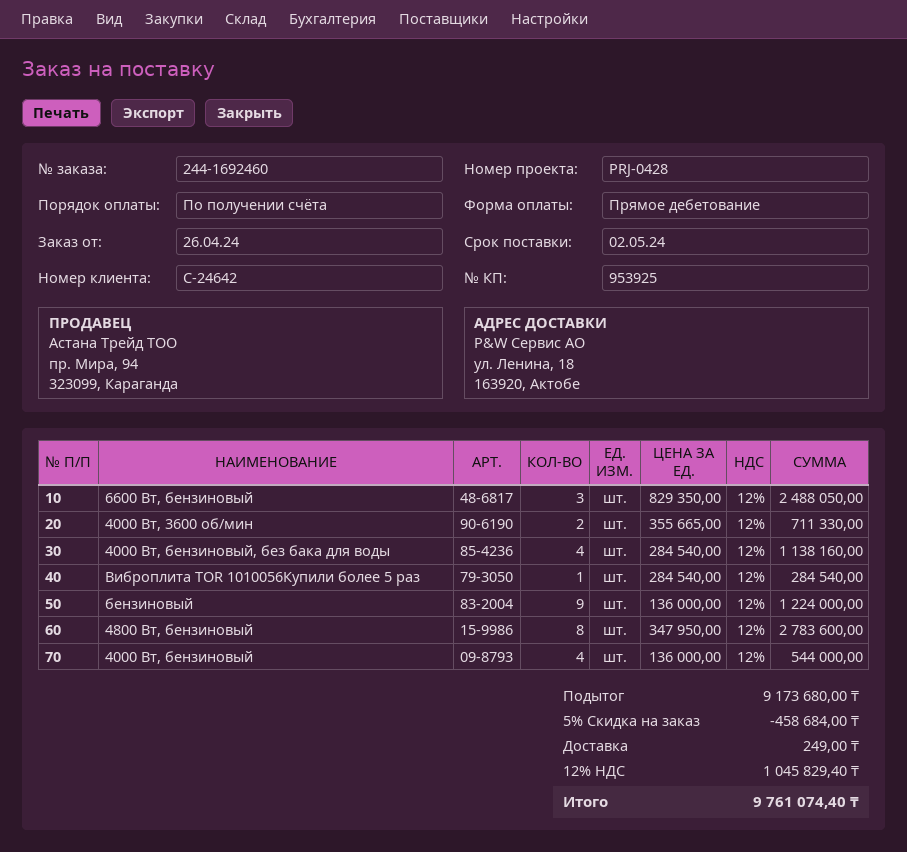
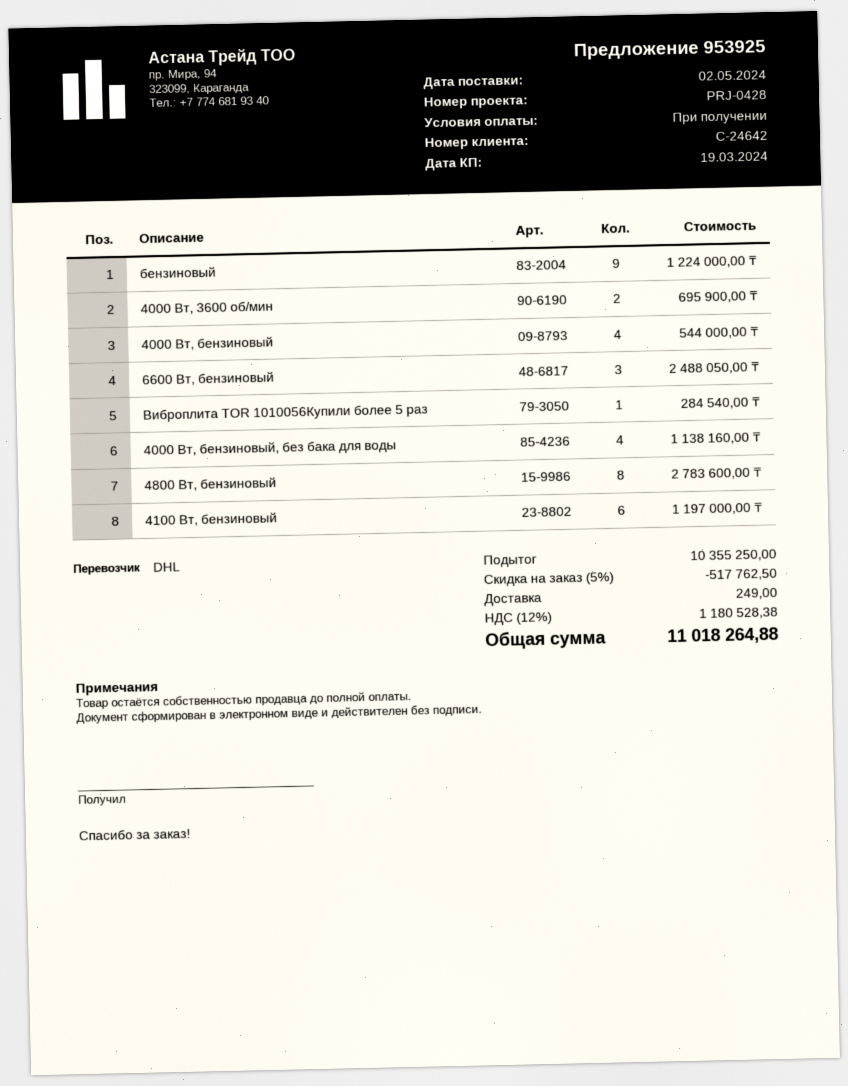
4000 Вт, 3600 об/мин: 2 for 711330.00 -> 2 for 695900.00
4100 Вт, бензиновый: none -> 6 for 1197000.00
subtotal: 9173680.00 -> 10355250.00
discount: 5% = 458684.00 -> 5% = 517762.50
tax: 12% = 1045829.40 -> 12% = 1180528.38
total: 9761074.40 -> 11018264.88

